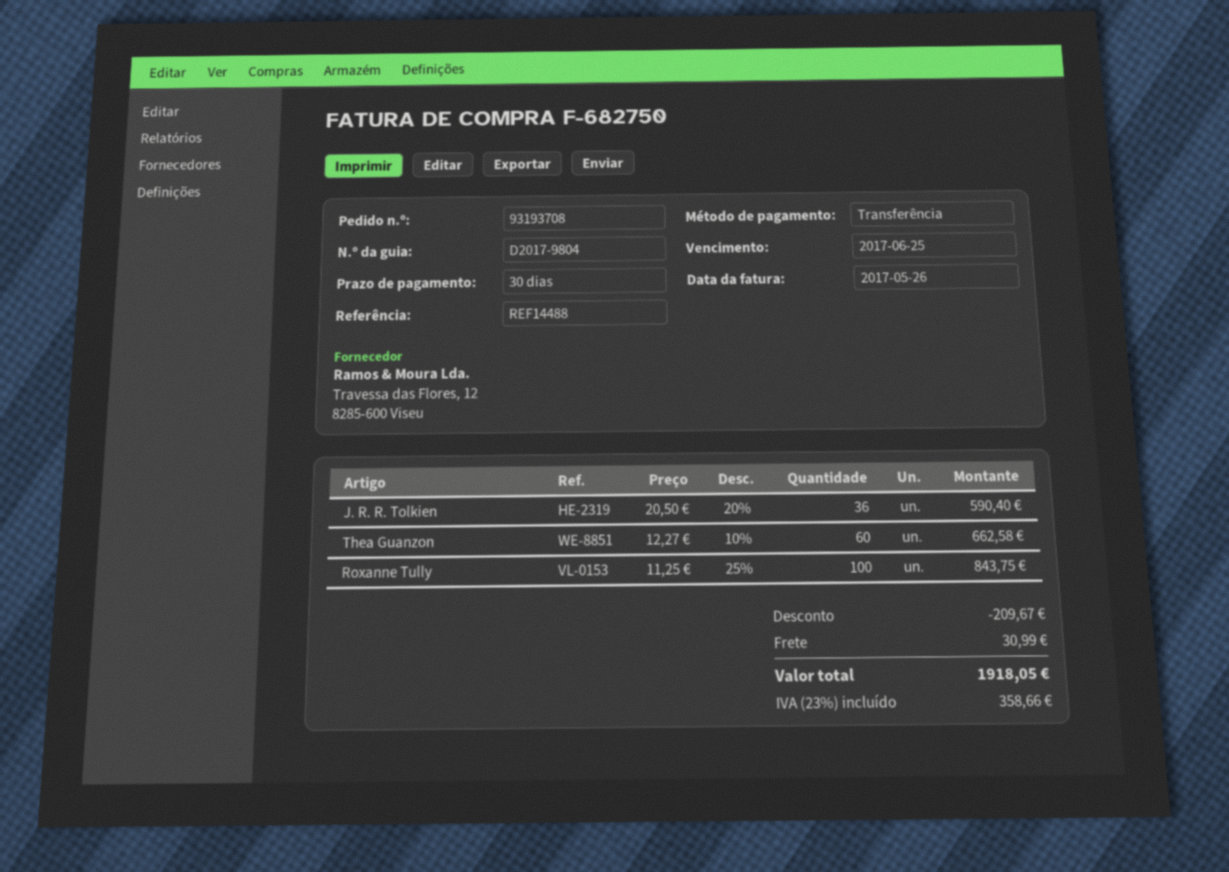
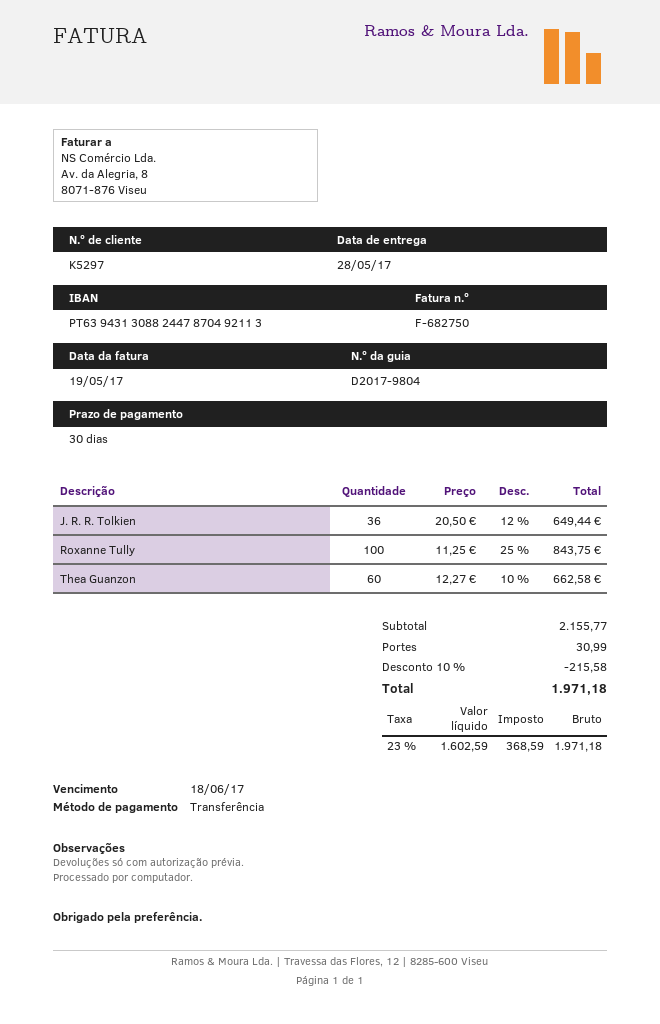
invoice date: 2017-05-26 -> 2017-05-19
due date: 2017-06-25 -> 2017-06-18
J. R. R. Tolkien: 36 x 20.50 - 20% = 590.40 -> 36 x 20.50 - 12% = 649.44
discount: 209.67 -> 215.58
tax: 23% = 358.66 -> 23% = 368.59
total: 1918.05 -> 1971.18

